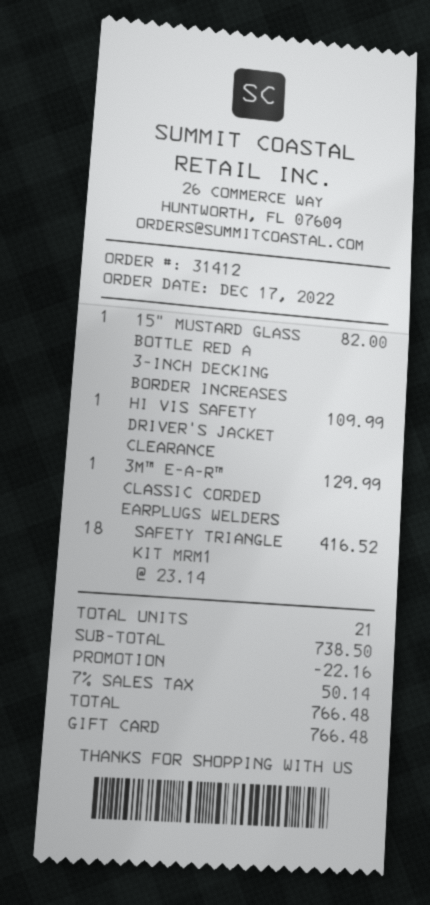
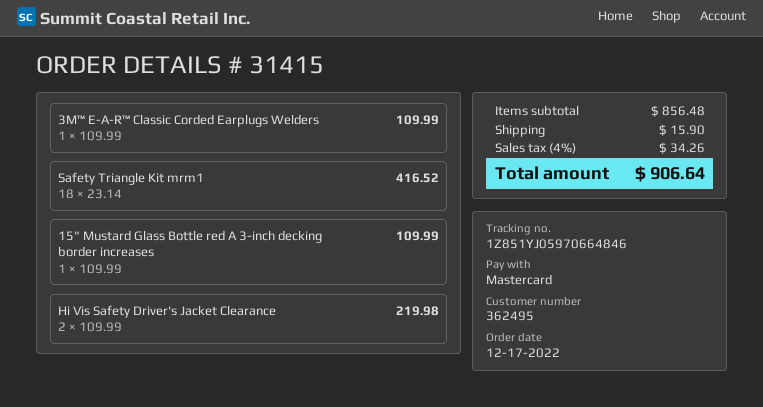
order number: 31412 -> 31415
payment method: gift card -> Mastercard
15" MUSTARD GLASS BOTTLE RED A 3-INCH DECKING BORDER INCREASES: 1 x 82.00 = 82.00 -> 1 x 109.99 = 109.99
HI VIS SAFETY DRIVER'S JACKET CLEARANCE: 1 x 109.99 = 109.99 -> 2 x 109.99 = 219.98
3M™ E-A-R™ CLASSIC CORDED EARPLUGS WELDERS: 1 x 129.99 = 129.99 -> 1 x 109.99 = 109.99
subtotal: 738.50 -> 856.48
discount: 22.16 -> none
shipping: none -> 15.90
tax: 7% = 50.14 -> 4% = 34.26
total: 766.48 -> 906.64

